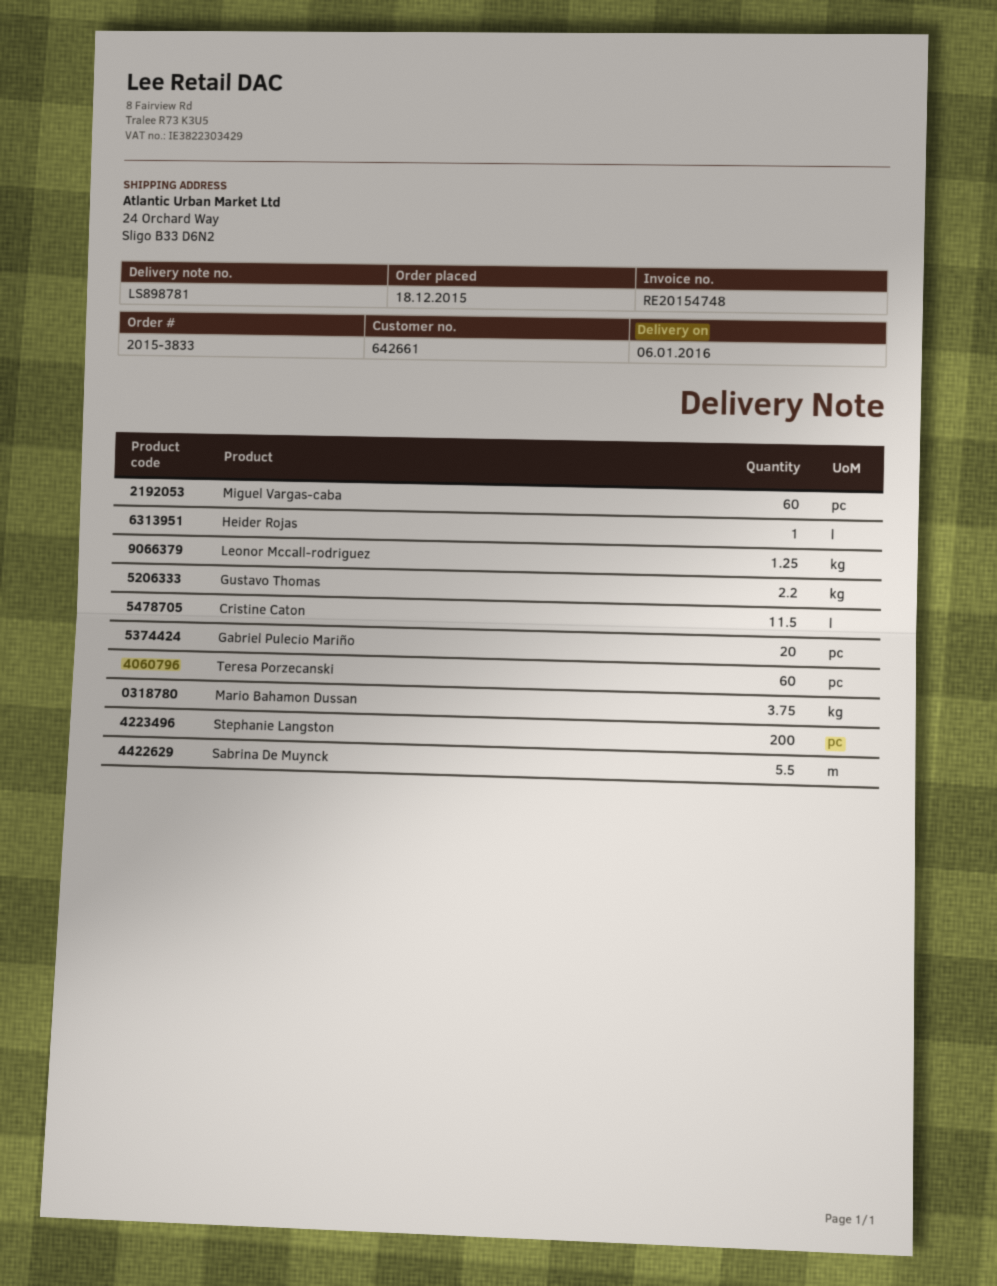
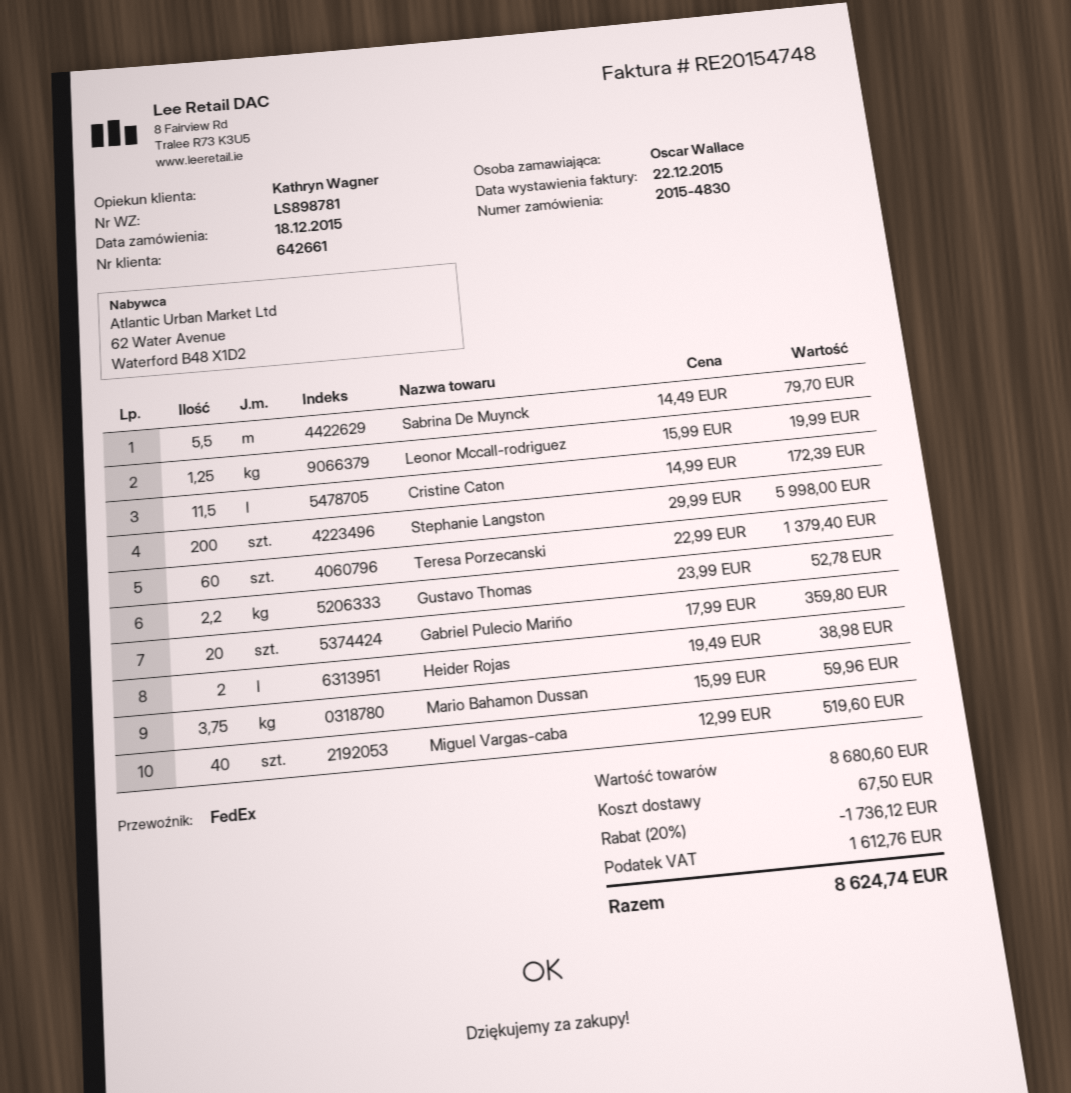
order number: 2015-3833 -> 2015-4830
Miguel Vargas-caba: 60 -> 40
Heider Rojas: 1 -> 2

